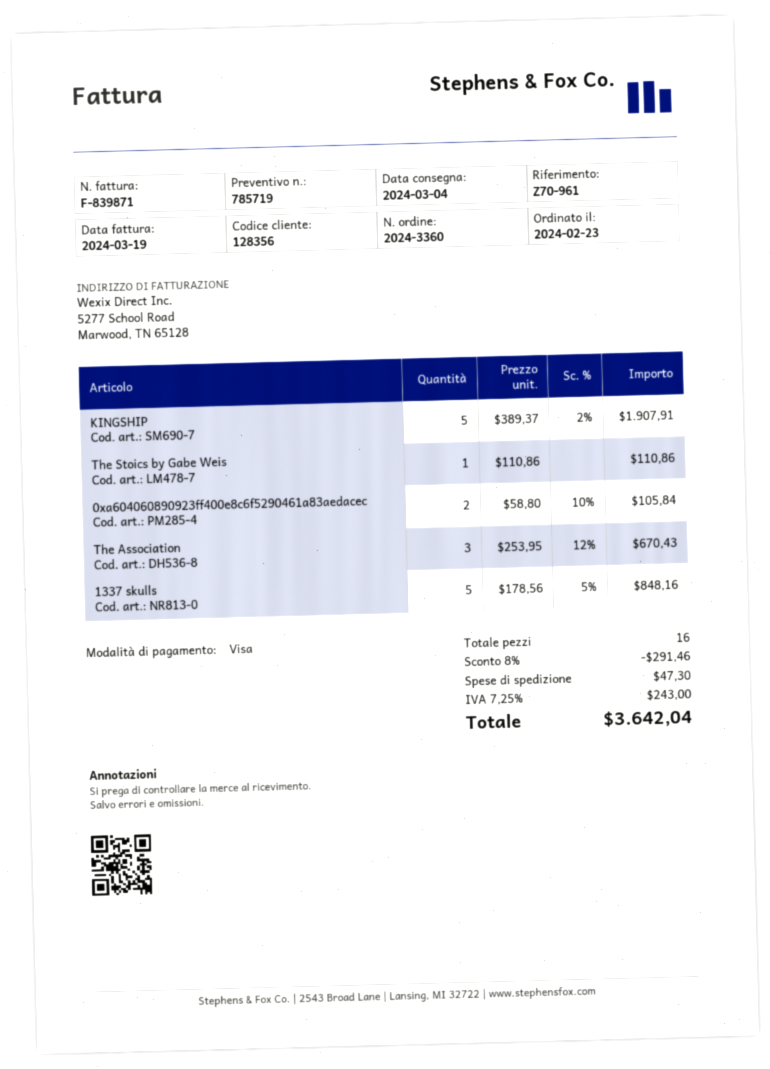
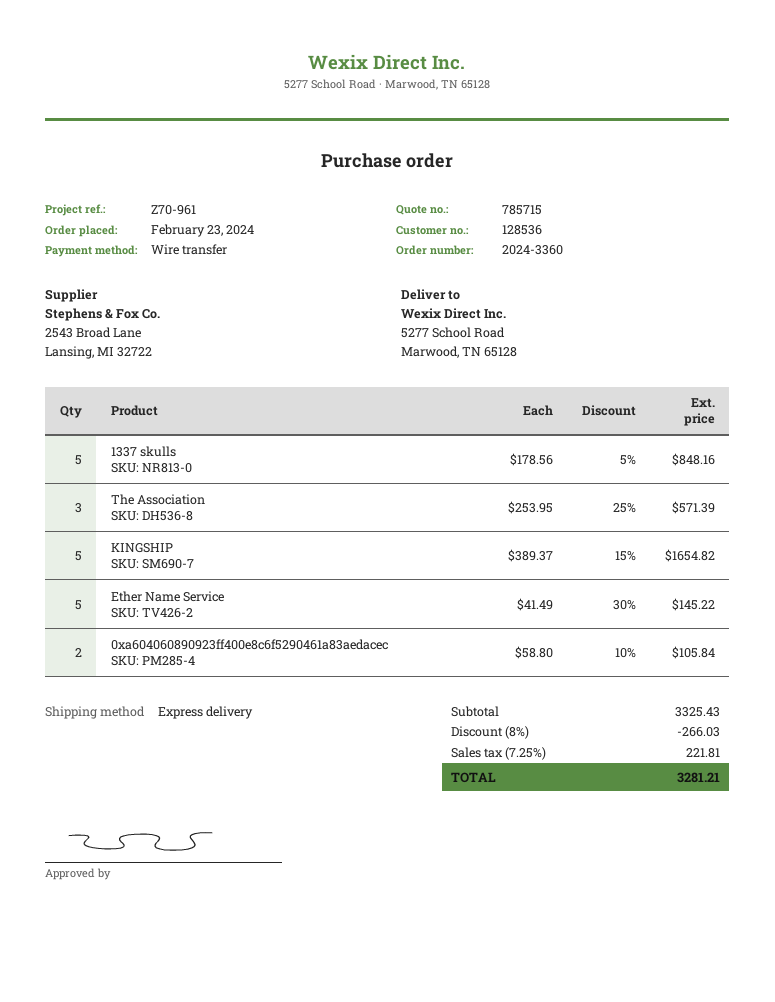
quote number: 785719 -> 785715
customer number: 128356 -> 128536
payment method: Visa -> bank transfer
KINGSHIP: 5 x 389.37 - 2% = 1907.91 -> 5 x 389.37 - 15% = 1654.82
The Stoics by Gabe Weis: 1 x 110.86 = 110.86 -> none
The Association: 3 x 253.95 - 12% = 670.43 -> 3 x 253.95 - 25% = 571.39
Ether Name Service: none -> 5 x 41.49 - 30% = 145.22
discount: 8% = 291.46 -> 8% = 266.03
shipping: 47.30 -> none
tax: 7.25% = 243.00 -> 7.25% = 221.81
total: 3642.04 -> 3281.21

